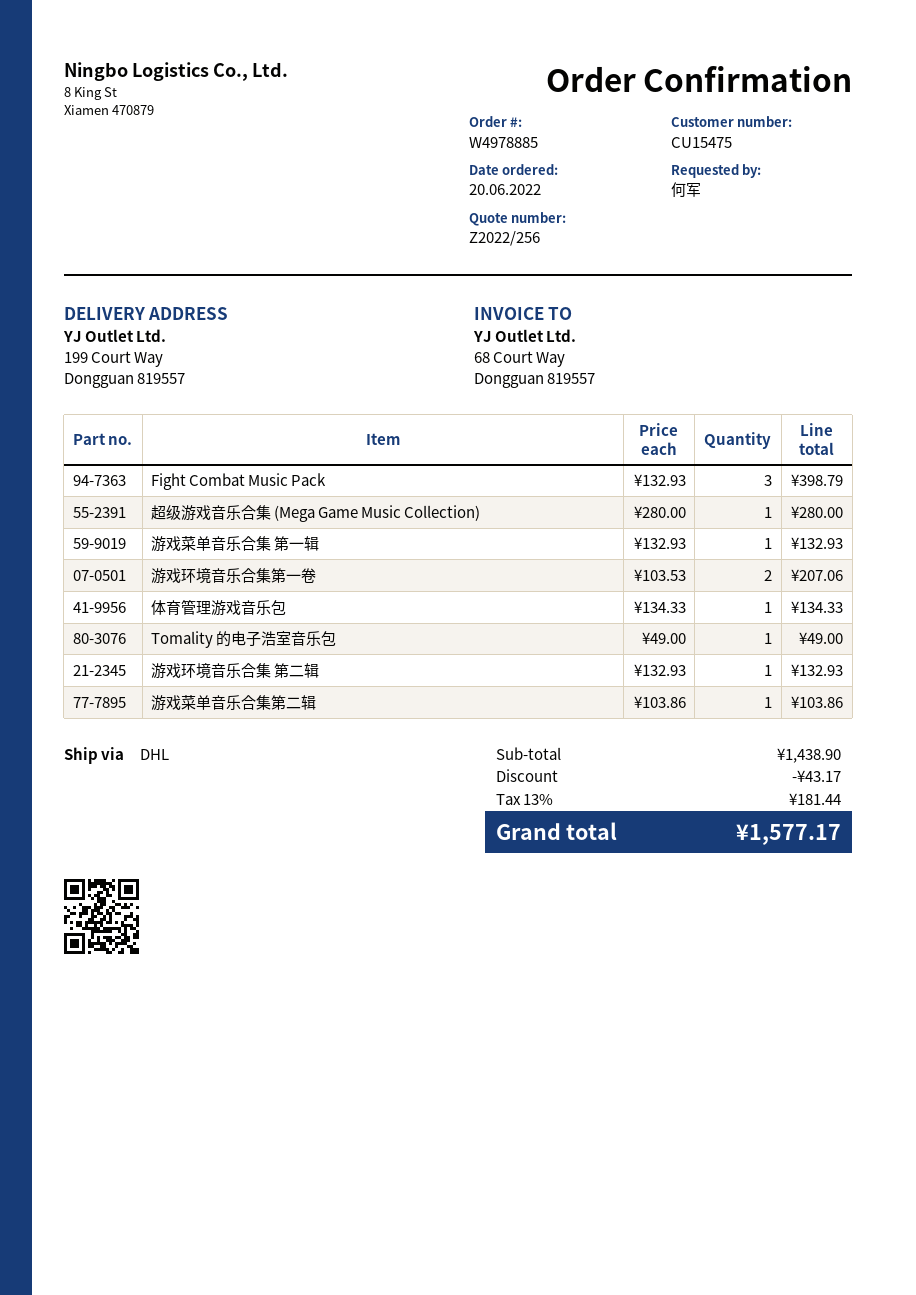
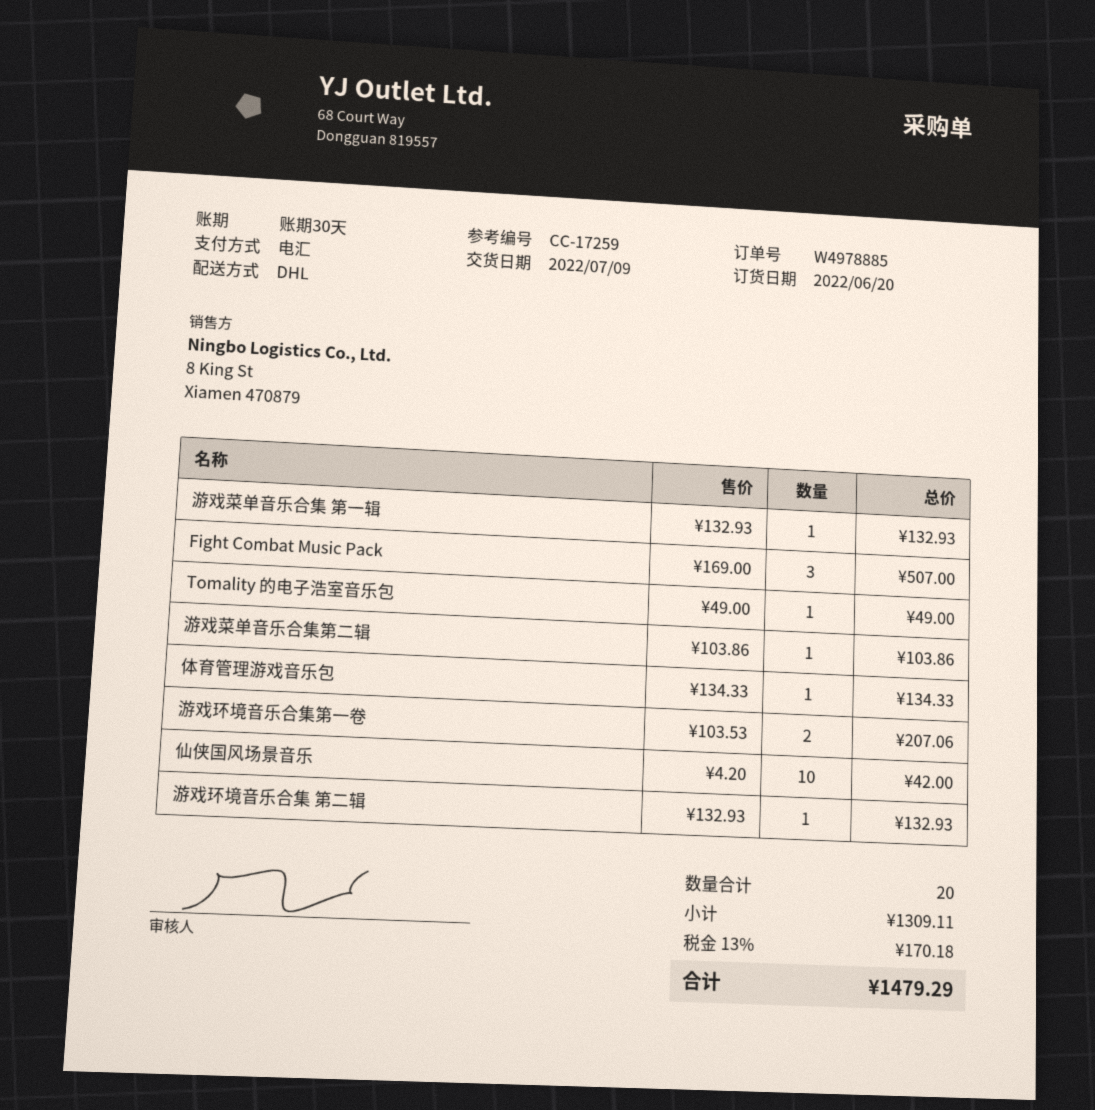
Fight Combat Music Pack: 3 x 132.93 = 398.79 -> 3 x 169.00 = 507.00
超级游戏音乐合集 (Mega Game Music Collection): 1 x 280.00 = 280.00 -> none
仙侠国风场景音乐: none -> 10 x 4.20 = 42.00
subtotal: 1438.90 -> 1309.11
discount: 43.17 -> none
tax: 13% = 181.44 -> 13% = 170.18
total: 1577.17 -> 1479.29

